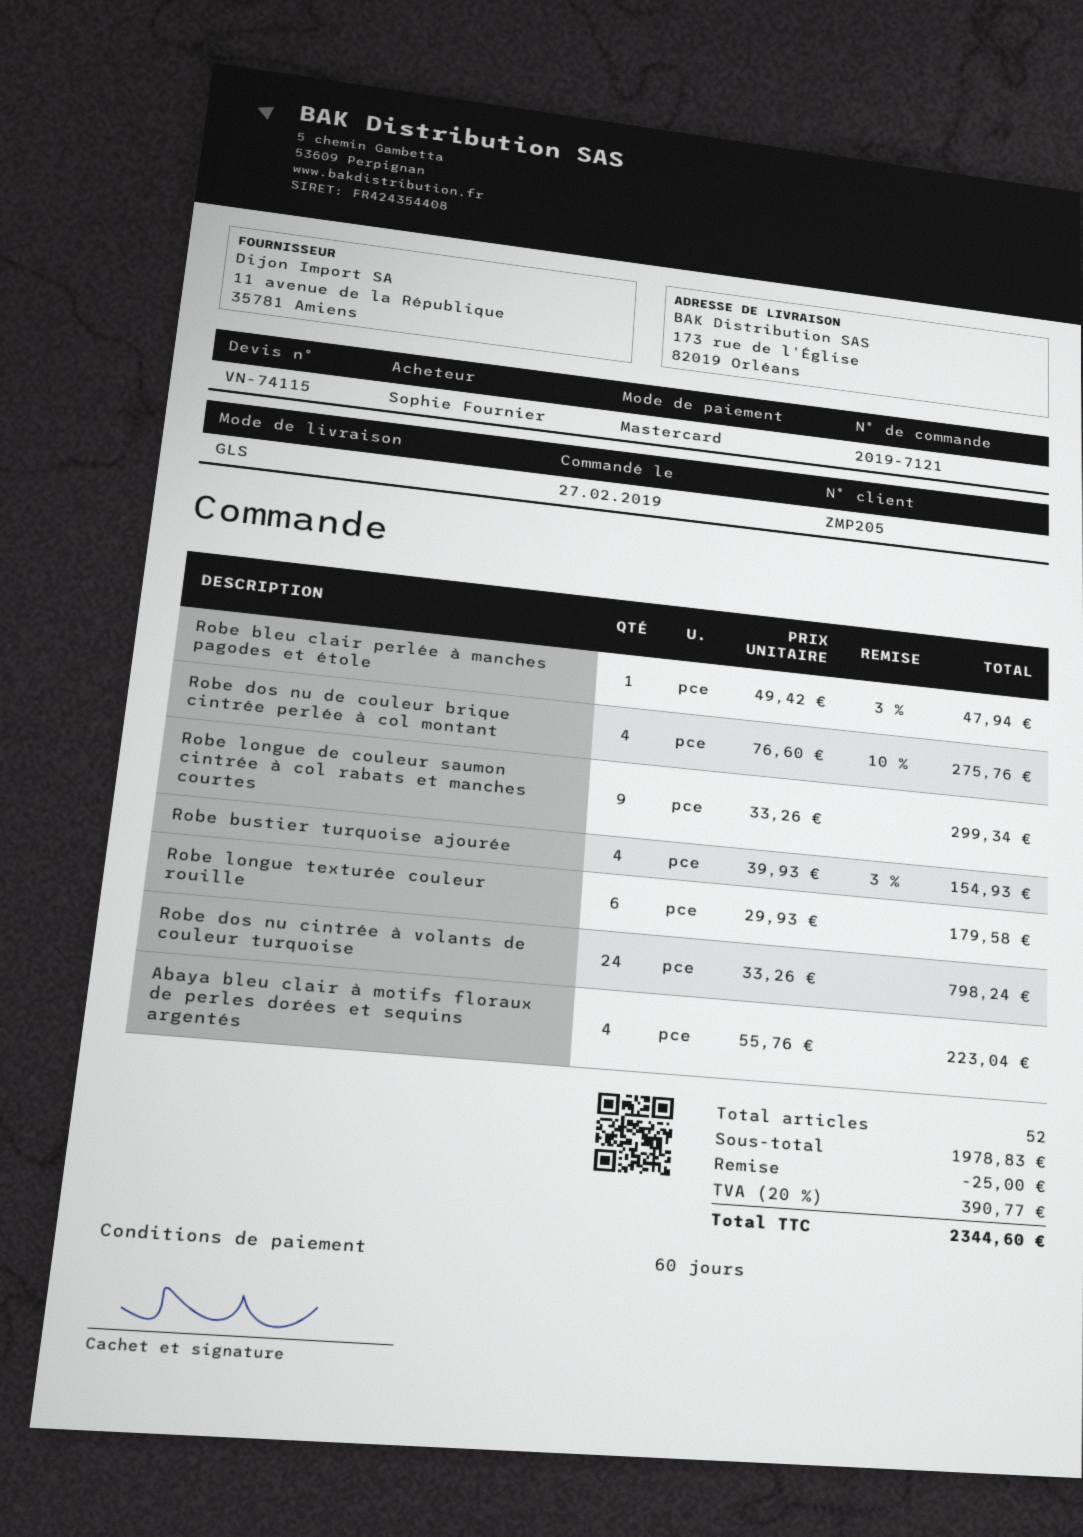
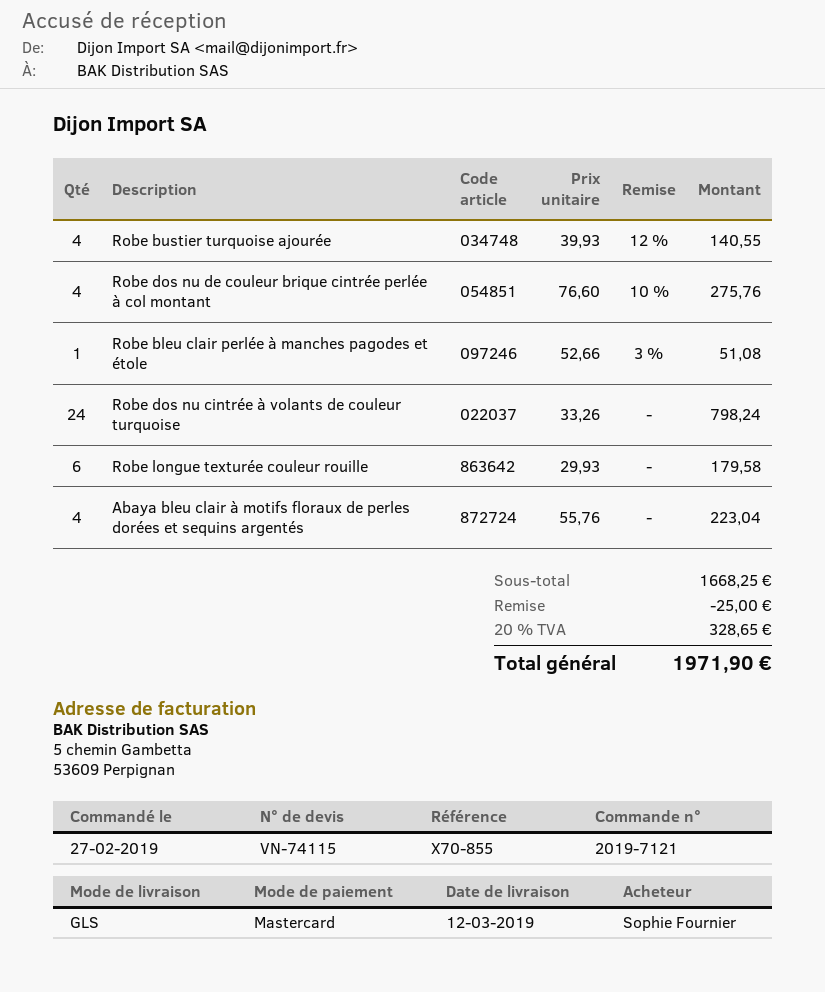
Robe bleu clair perlée à manches pagodes et étole: 1 x 49.42 - 3% = 47.94 -> 1 x 52.66 - 3% = 51.08
Robe longue de couleur saumon cintrée à col rabats et manches courtes: 9 x 33.26 = 299.34 -> none
Robe bustier turquoise ajourée: 4 x 39.93 - 3% = 154.93 -> 4 x 39.93 - 12% = 140.55
subtotal: 1978.83 -> 1668.25
tax: 20% = 390.77 -> 20% = 328.65
total: 2344.60 -> 1971.90

